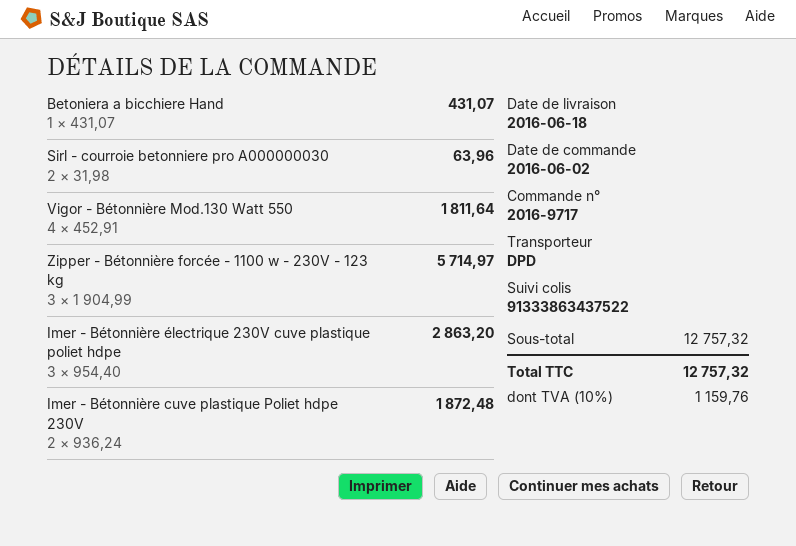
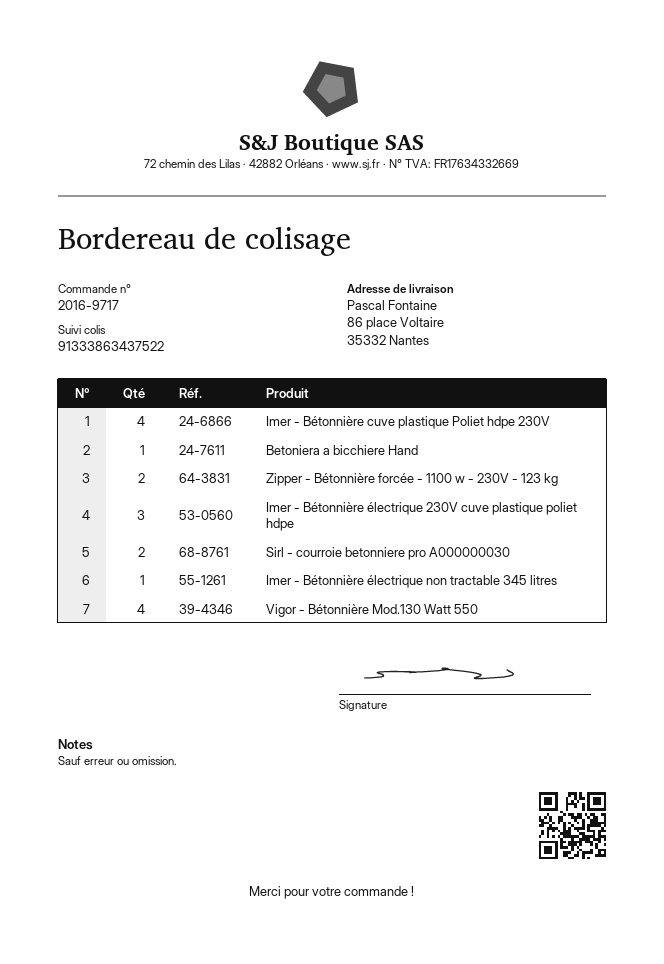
Zipper - Bétonnière forcée - 1100 w - 230V - 123 kg: 3 -> 2
Imer - Bétonnière cuve plastique Poliet hdpe 230V: 2 -> 4
Imer - Bétonnière électrique non tractable 345 litres: none -> 1

